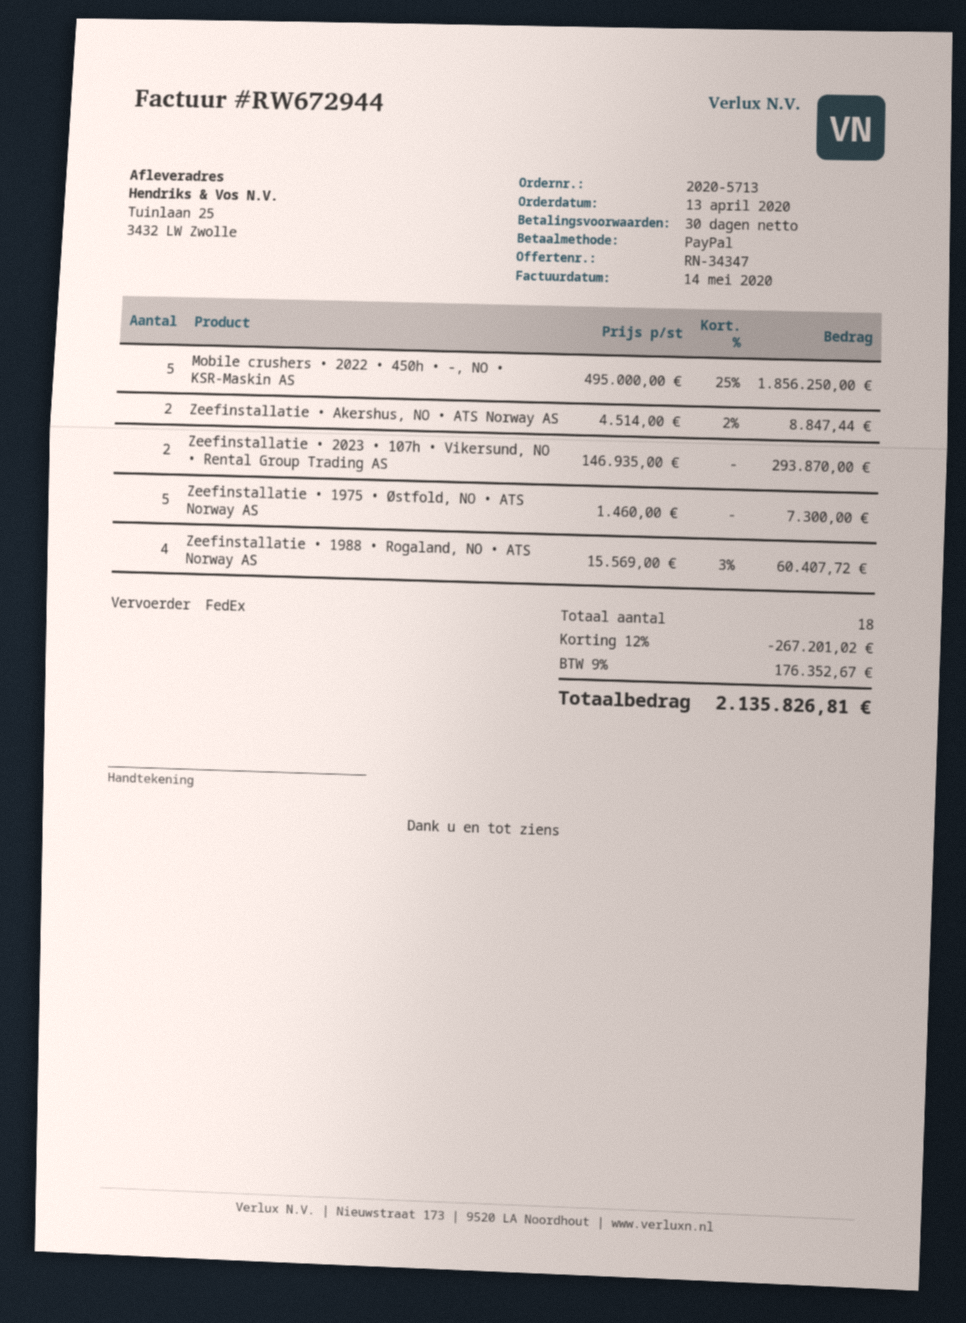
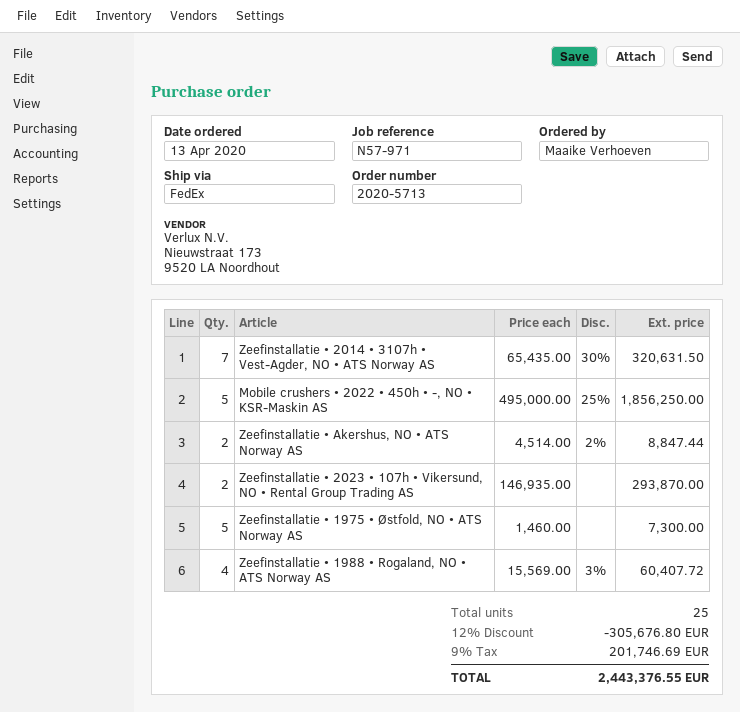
Zeefinstallatie • 2014 • 3107h • Vest-Agder, NO • ATS Norway AS: none -> 7 x 65435.00 - 30% = 320631.50
total quantity: 18 -> 25
discount: 12% = 267201.02 -> 12% = 305676.80
tax: 9% = 176352.67 -> 9% = 201746.69
total: 2135826.81 -> 2443376.55

